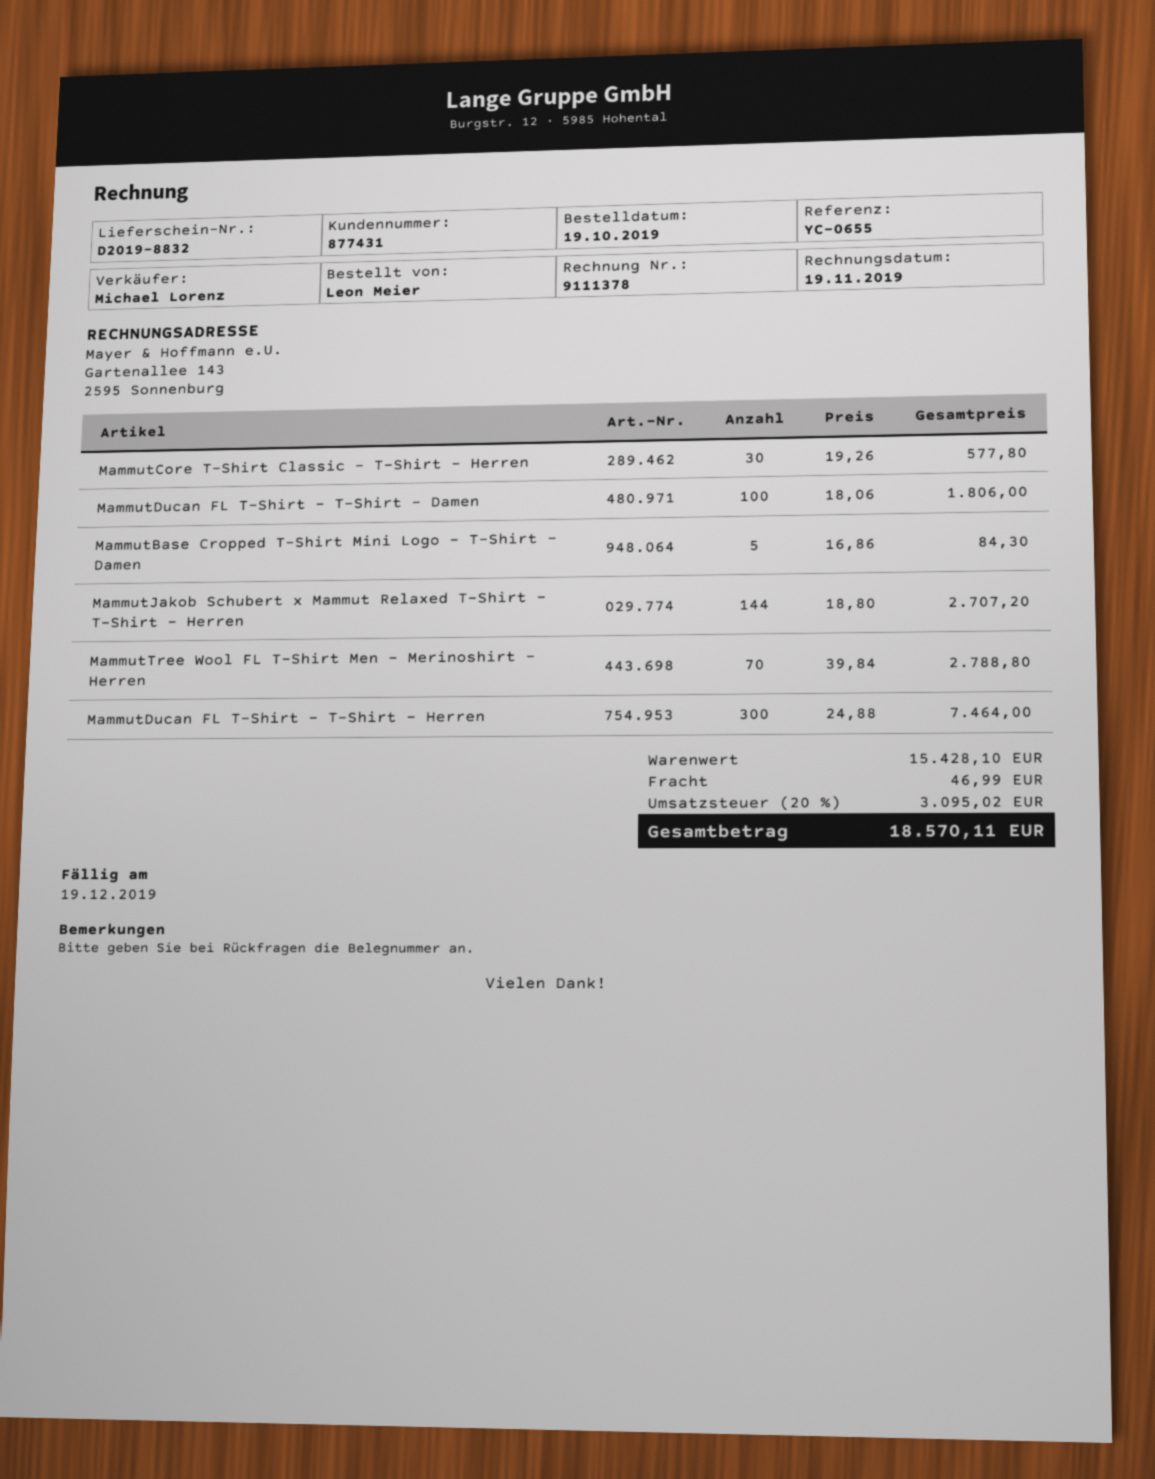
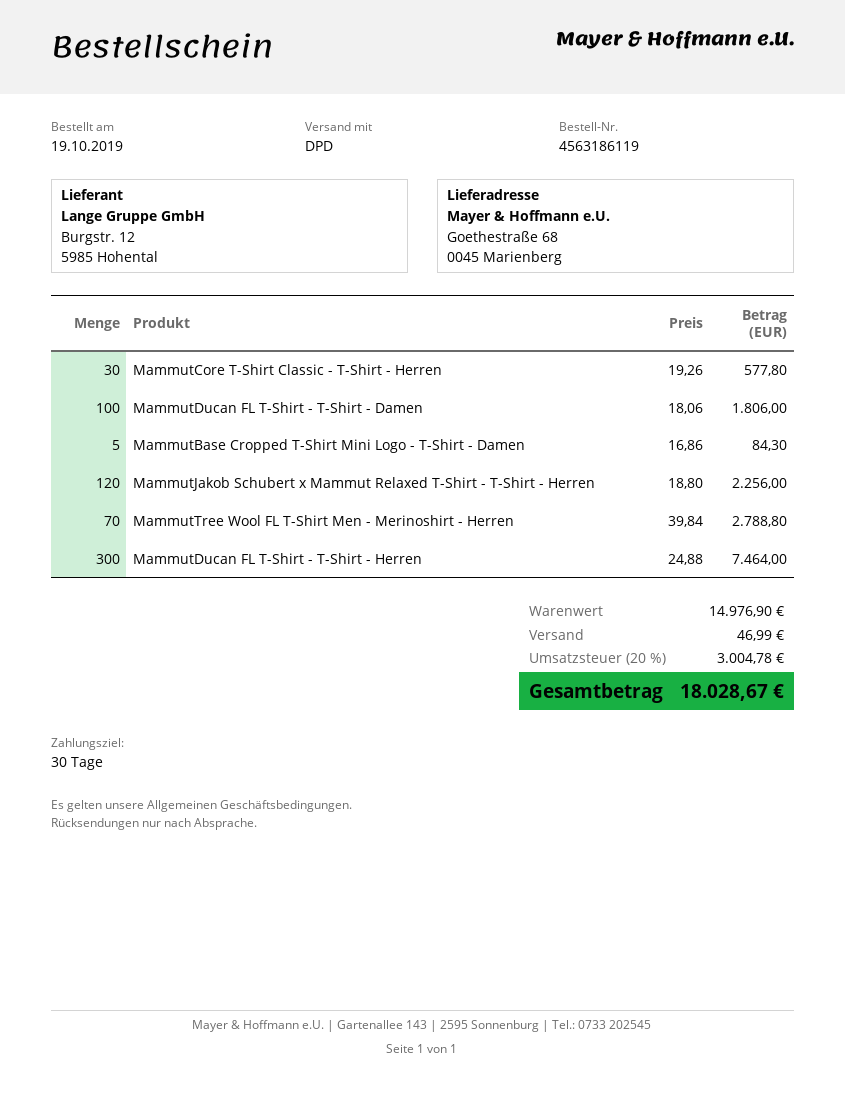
MammutJakob Schubert x Mammut Relaxed T-Shirt - T-Shirt - Herren: 144 x 18.80 = 2707.20 -> 120 x 18.80 = 2256.00
subtotal: 15428.10 -> 14976.90
tax: 20% = 3095.02 -> 20% = 3004.78
total: 18570.11 -> 18028.67

